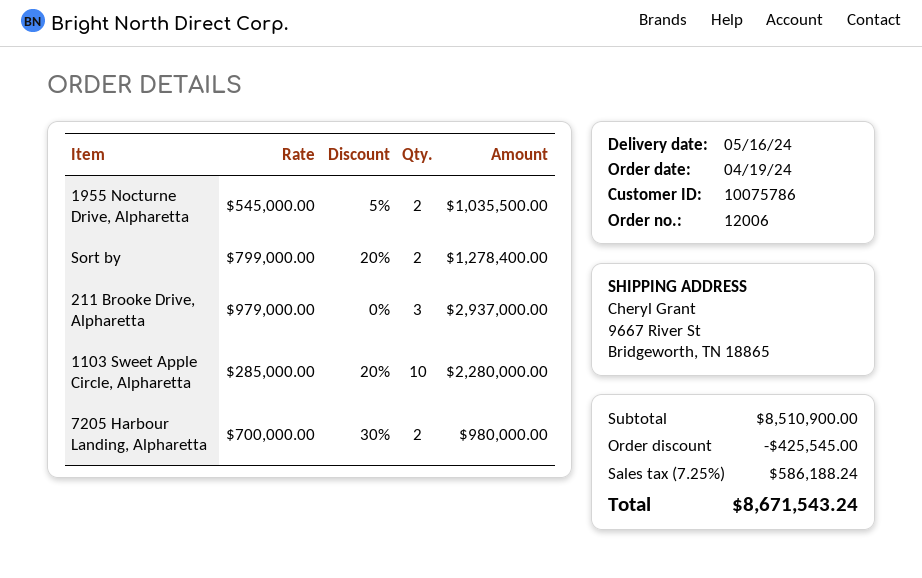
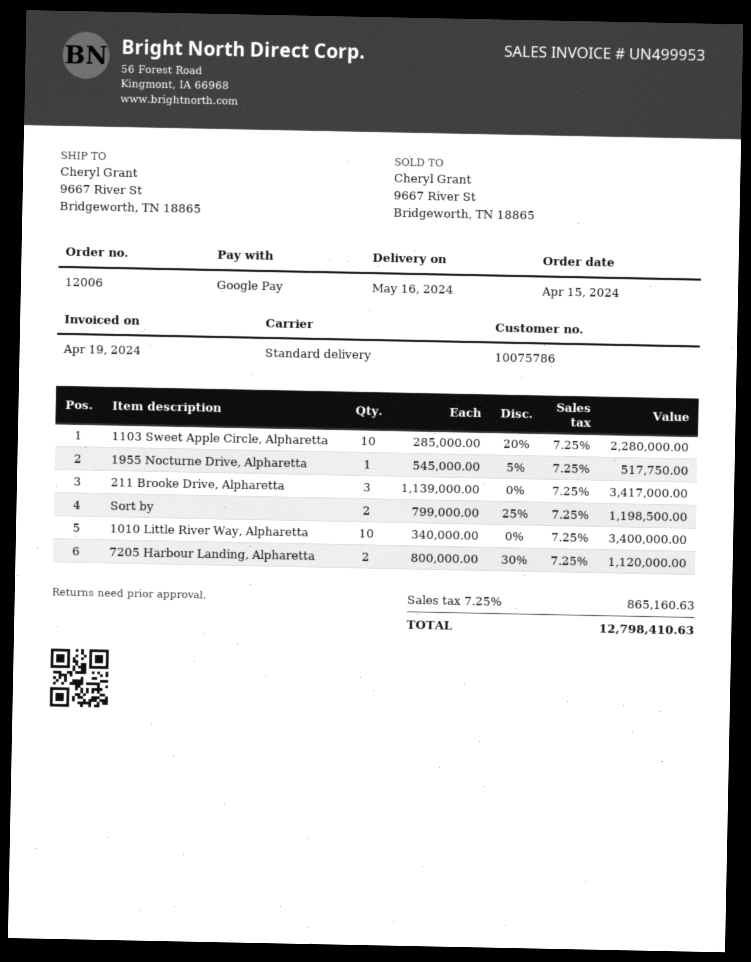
order date: 2024-04-19 -> 2024-04-15
1955 Nocturne Drive, Alpharetta: 2 x 545000.00 - 5% = 1035500.00 -> 1 x 545000.00 - 5% = 517750.00
Sort by: 2 x 799000.00 - 20% = 1278400.00 -> 2 x 799000.00 - 25% = 1198500.00
211 Brooke Drive, Alpharetta: 3 x 979000.00 = 2937000.00 -> 3 x 1139000.00 = 3417000.00
7205 Harbour Landing, Alpharetta: 2 x 700000.00 - 30% = 980000.00 -> 2 x 800000.00 - 30% = 1120000.00
1010 Little River Way, Alpharetta: none -> 10 x 340000.00 = 3400000.00
discount: 425545.00 -> none
tax: 7.25% = 586188.24 -> 7.25% = 865160.63
total: 8671543.24 -> 12798410.63

